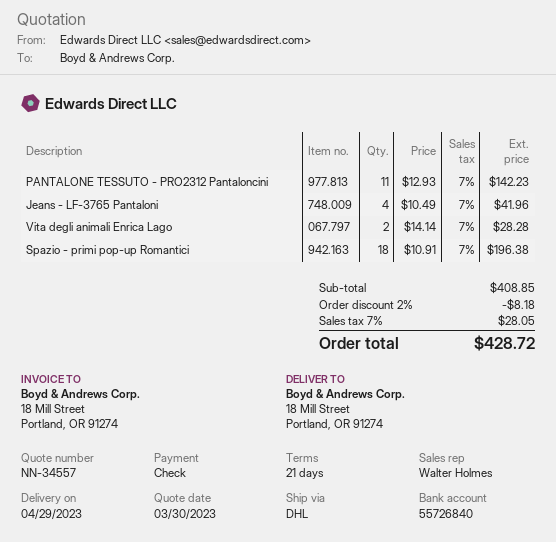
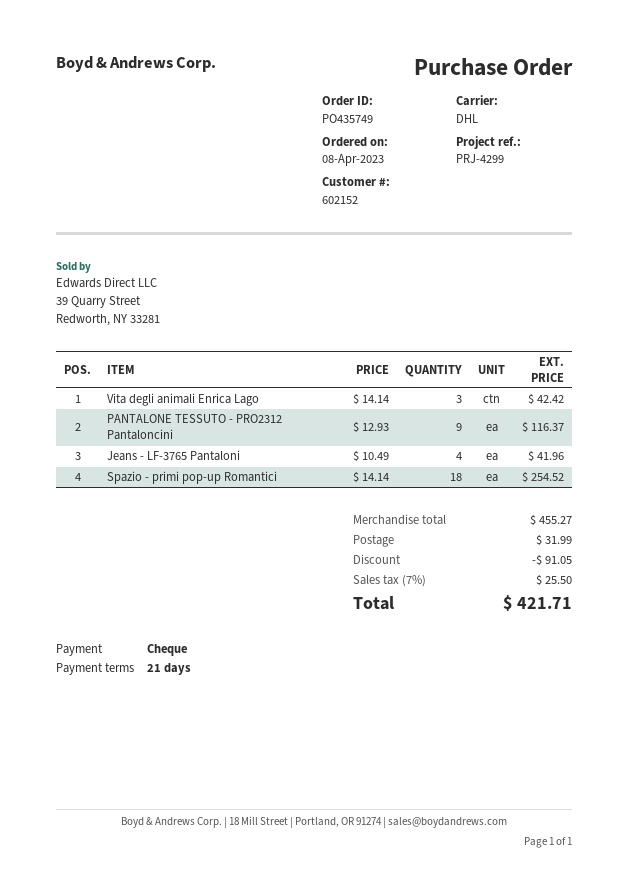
PANTALONE TESSUTO - PRO2312 Pantaloncini: 11 x 12.93 = 142.23 -> 9 x 12.93 = 116.37
Vita degli animali Enrica Lago: 2 x 14.14 = 28.28 -> 3 x 14.14 = 42.42
Spazio - primi pop-up Romantici: 18 x 10.91 = 196.38 -> 18 x 14.14 = 254.52
subtotal: 408.85 -> 455.27
discount: 8.18 -> 91.05
shipping: none -> 31.99
tax: 7% = 28.05 -> 7% = 25.50
total: 428.72 -> 421.71

